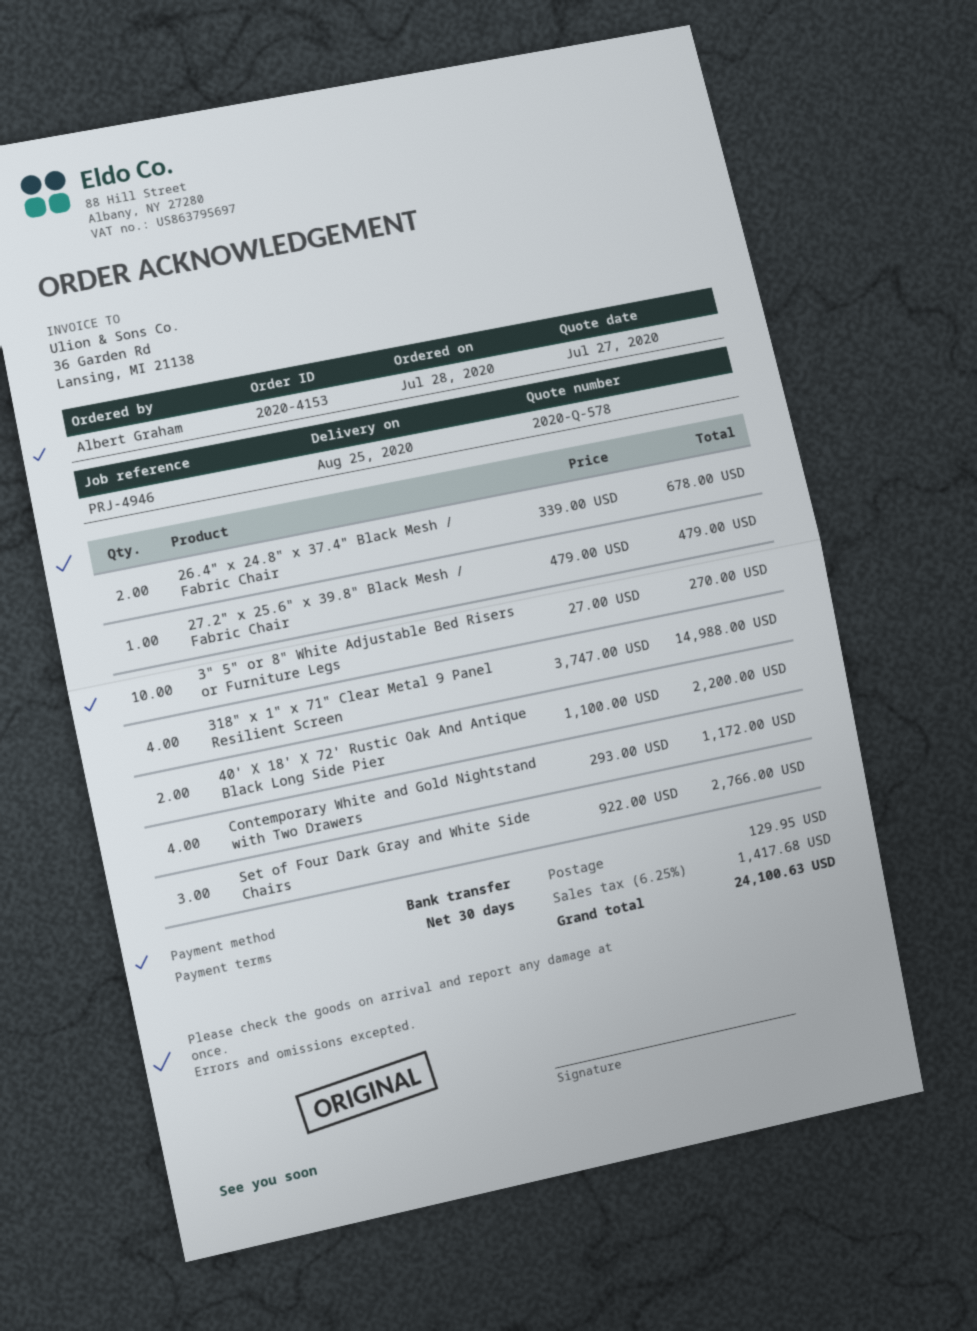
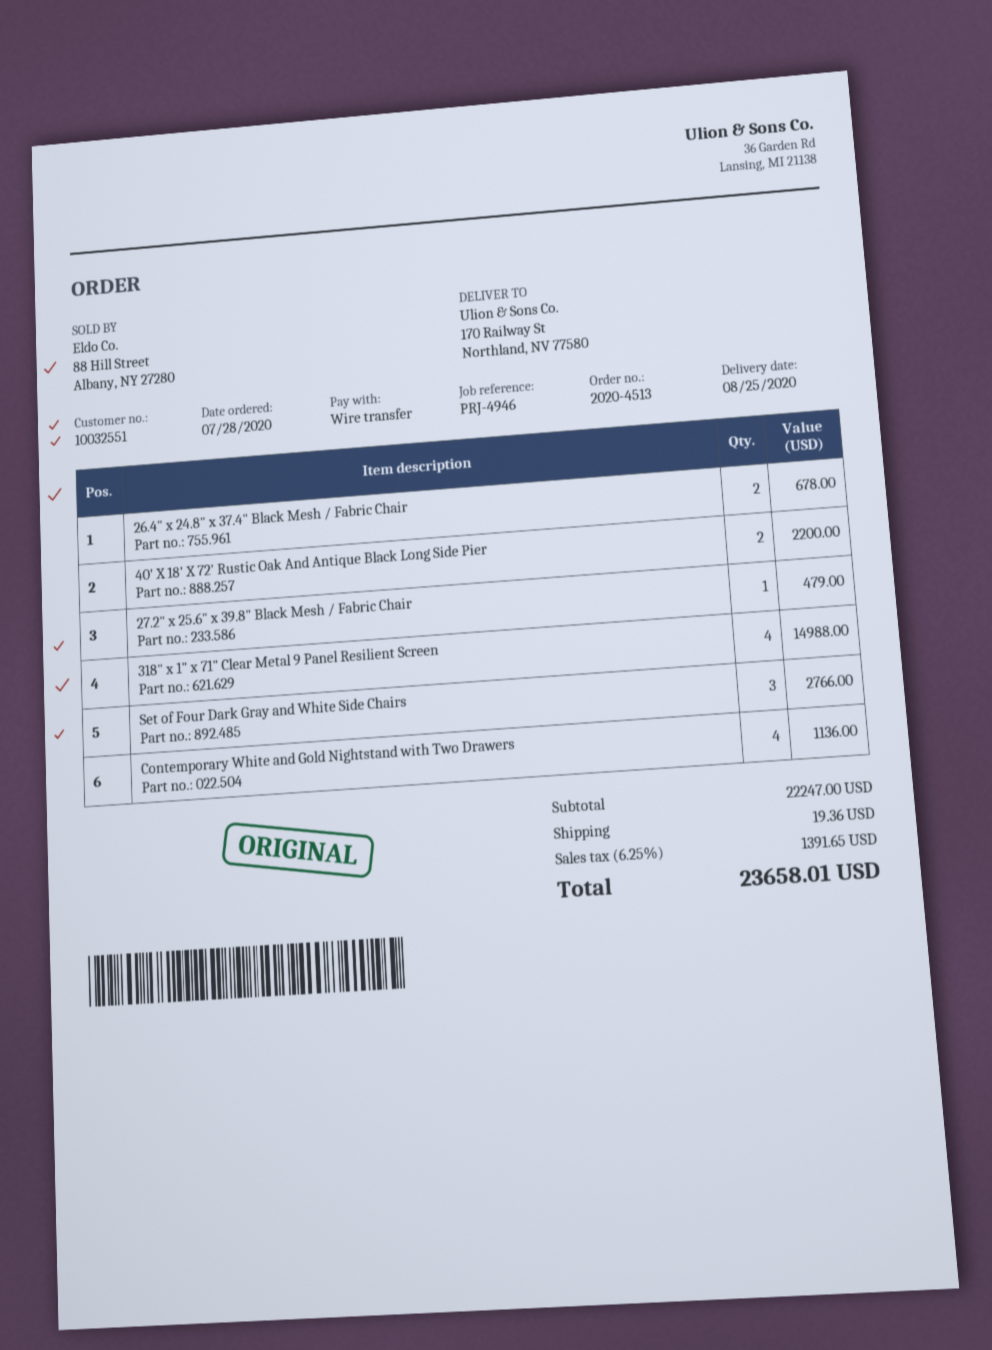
order number: 2020-4153 -> 2020-4513
3" 5" or 8" White Adjustable Bed Risers or Furniture Legs: 10 for 270.00 -> none
Contemporary White and Gold Nightstand with Two Drawers: 4 for 1172.00 -> 4 for 1136.00
shipping: 129.95 -> 19.36
tax: 6.25% = 1417.68 -> 6.25% = 1391.65
total: 24100.63 -> 23658.01

